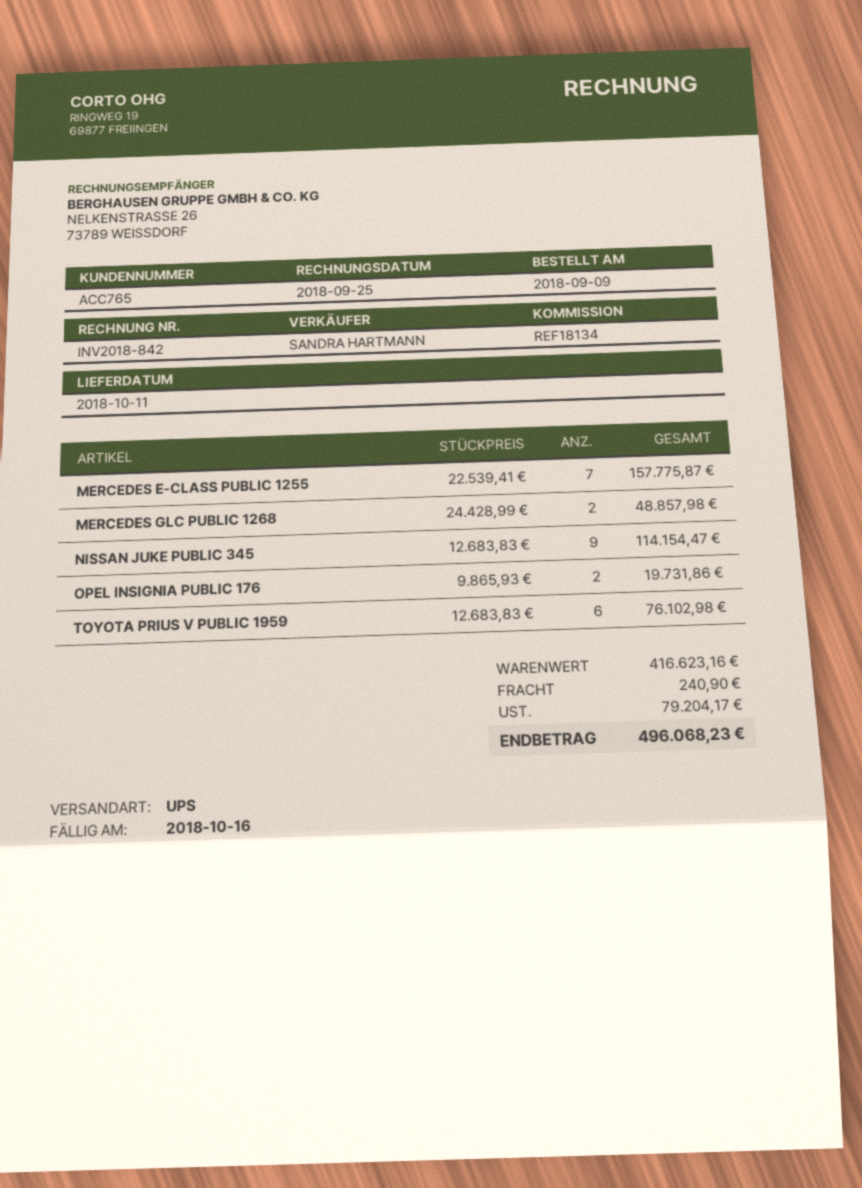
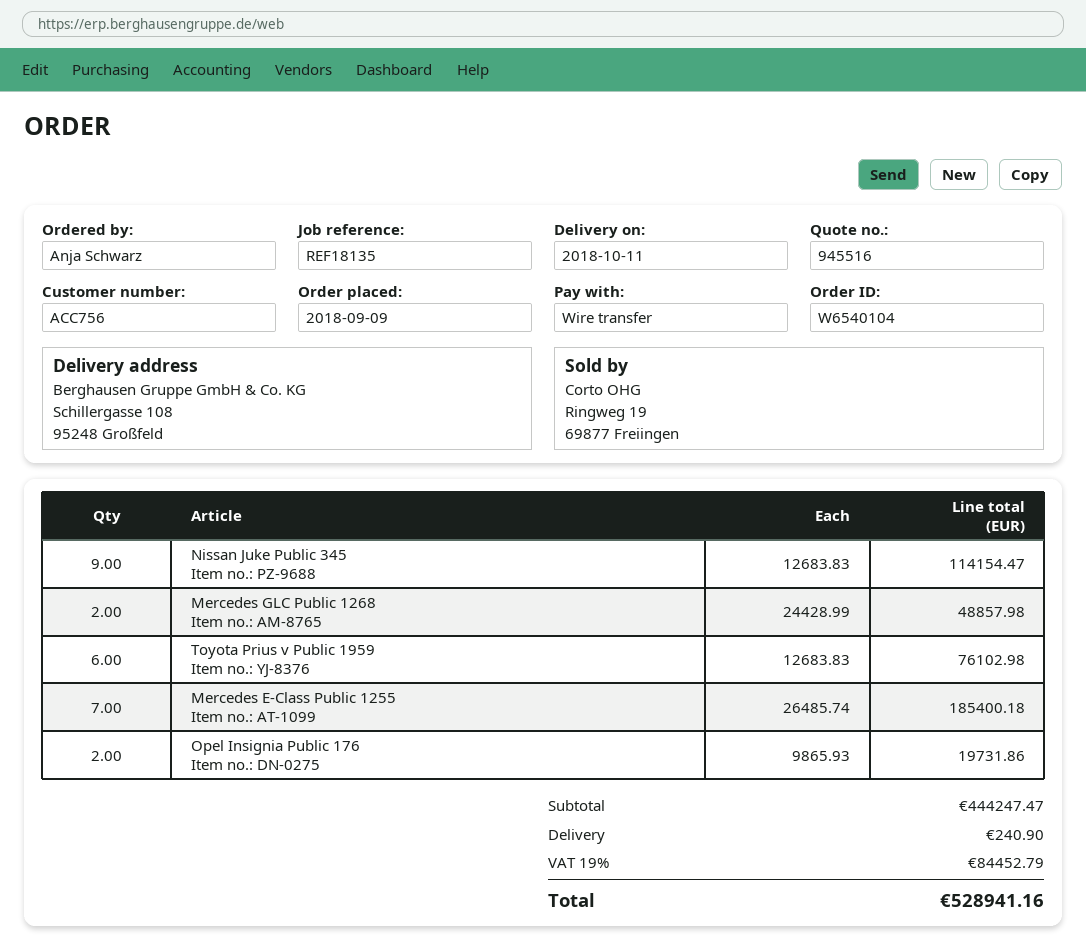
customer number: ACC765 -> ACC756
reference: REF18134 -> REF18135
MERCEDES E-CLASS PUBLIC 1255: 7 x 22539.41 = 157775.87 -> 7 x 26485.74 = 185400.18
subtotal: 416623.16 -> 444247.47
tax: 79204.17 -> 84452.79
total: 496068.23 -> 528941.16

